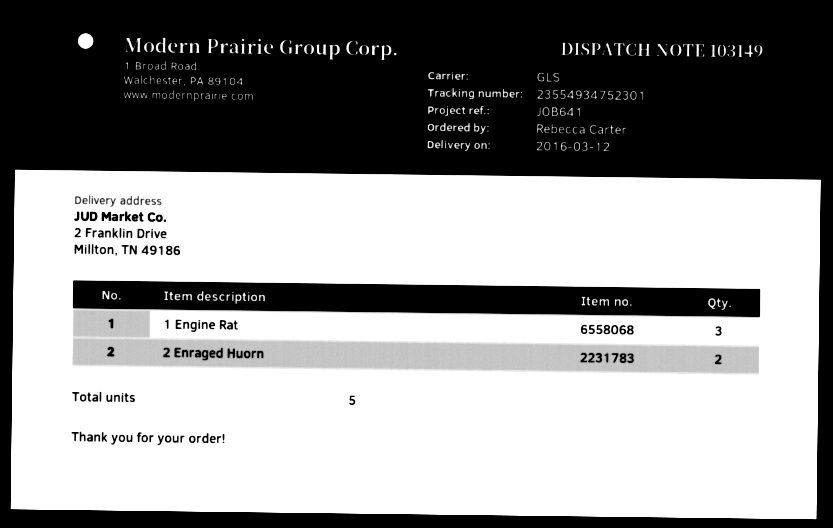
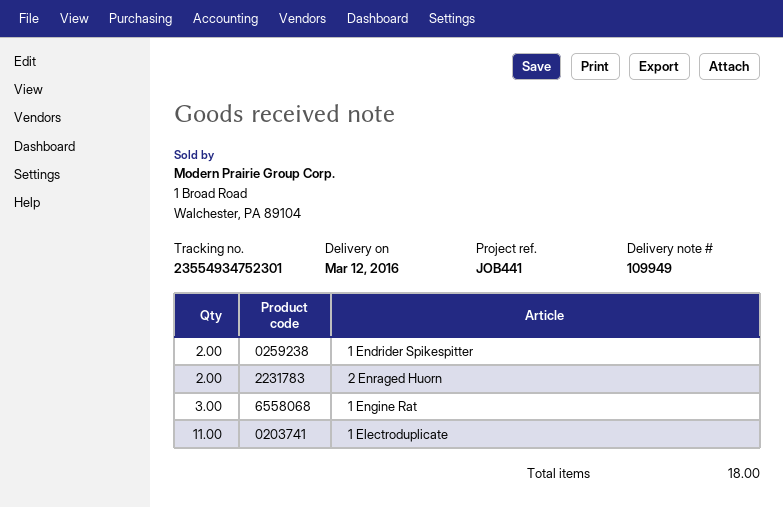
delivery note number: 103149 -> 109949
reference: JOB641 -> JOB441
1 Endrider Spikespitter: none -> 2
1 Electroduplicate: none -> 11
total quantity: 5 -> 18

